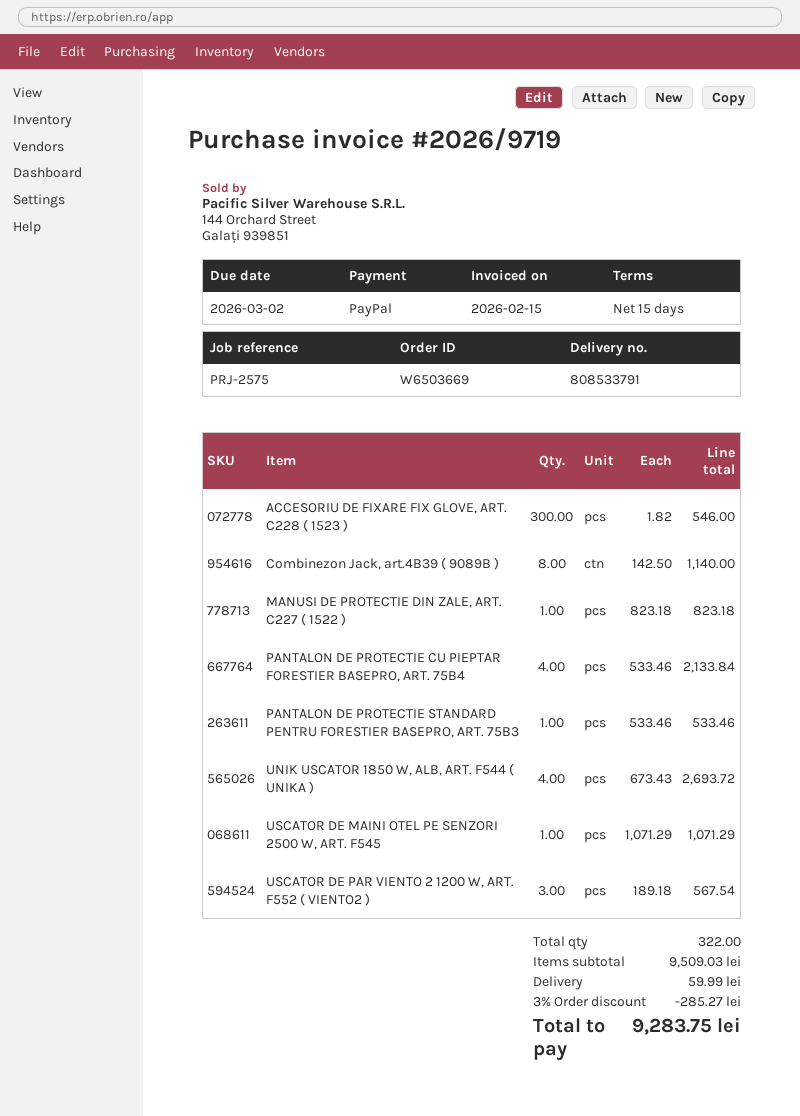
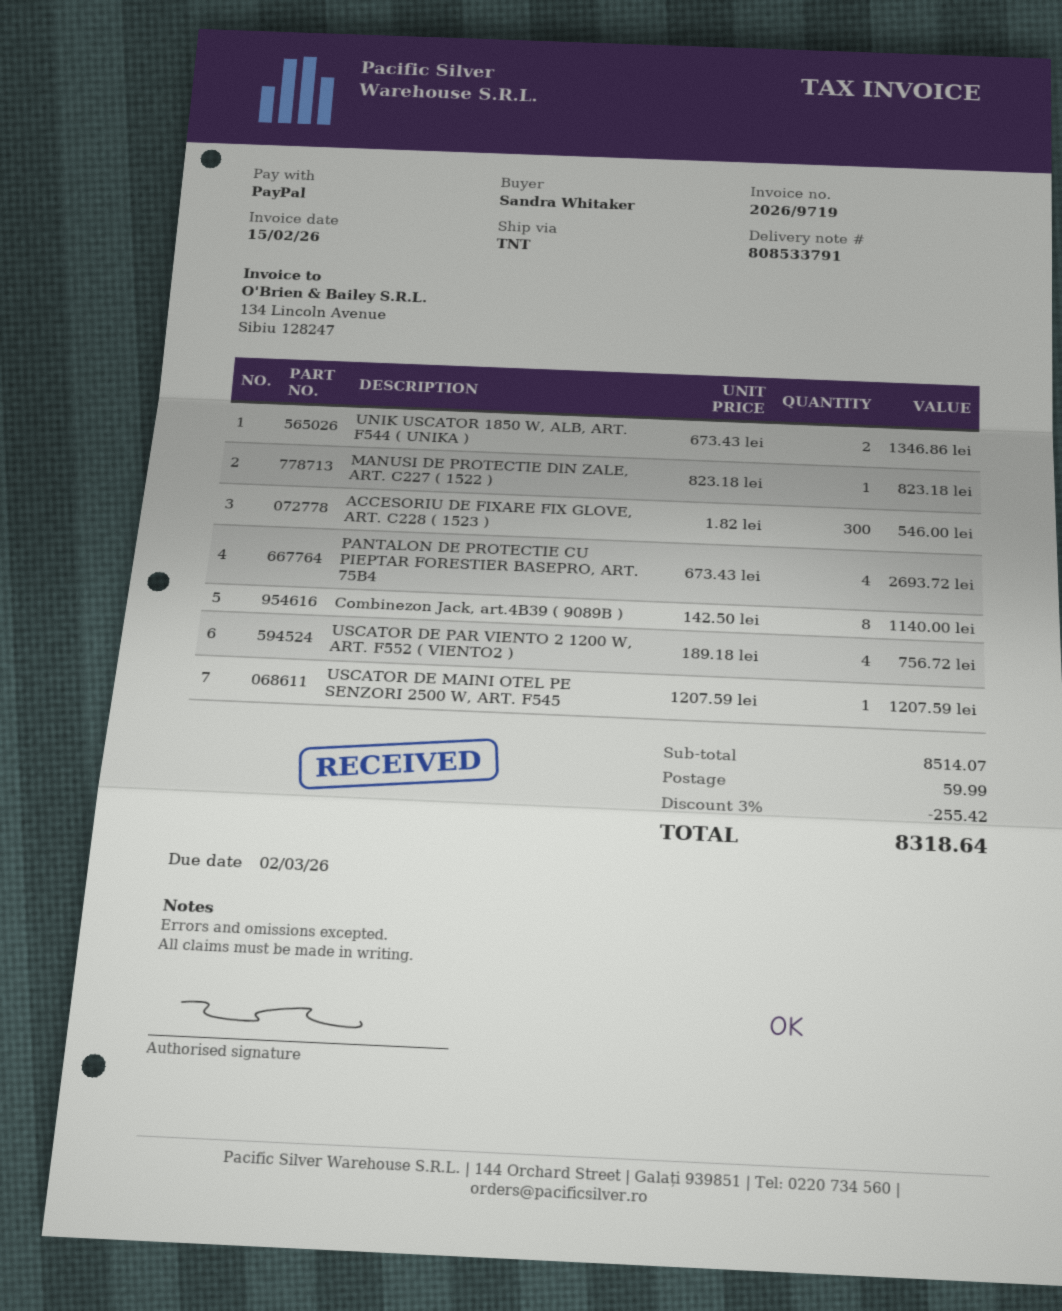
PANTALON DE PROTECTIE CU PIEPTAR FORESTIER BASEPRO, ART. 75B4: 4 x 533.46 = 2133.84 -> 4 x 673.43 = 2693.72
PANTALON DE PROTECTIE STANDARD PENTRU FORESTIER BASEPRO, ART. 75B3: 1 x 533.46 = 533.46 -> none
UNIK USCATOR 1850 W, ALB, ART. F544 ( UNIKA ): 4 x 673.43 = 2693.72 -> 2 x 673.43 = 1346.86
USCATOR DE MAINI OTEL PE SENZORI 2500 W, ART. F545: 1 x 1071.29 = 1071.29 -> 1 x 1207.59 = 1207.59
USCATOR DE PAR VIENTO 2 1200 W, ART. F552 ( VIENTO2 ): 3 x 189.18 = 567.54 -> 4 x 189.18 = 756.72
subtotal: 9509.03 -> 8514.07
discount: 3% = 285.27 -> 3% = 255.42
total: 9283.75 -> 8318.64

